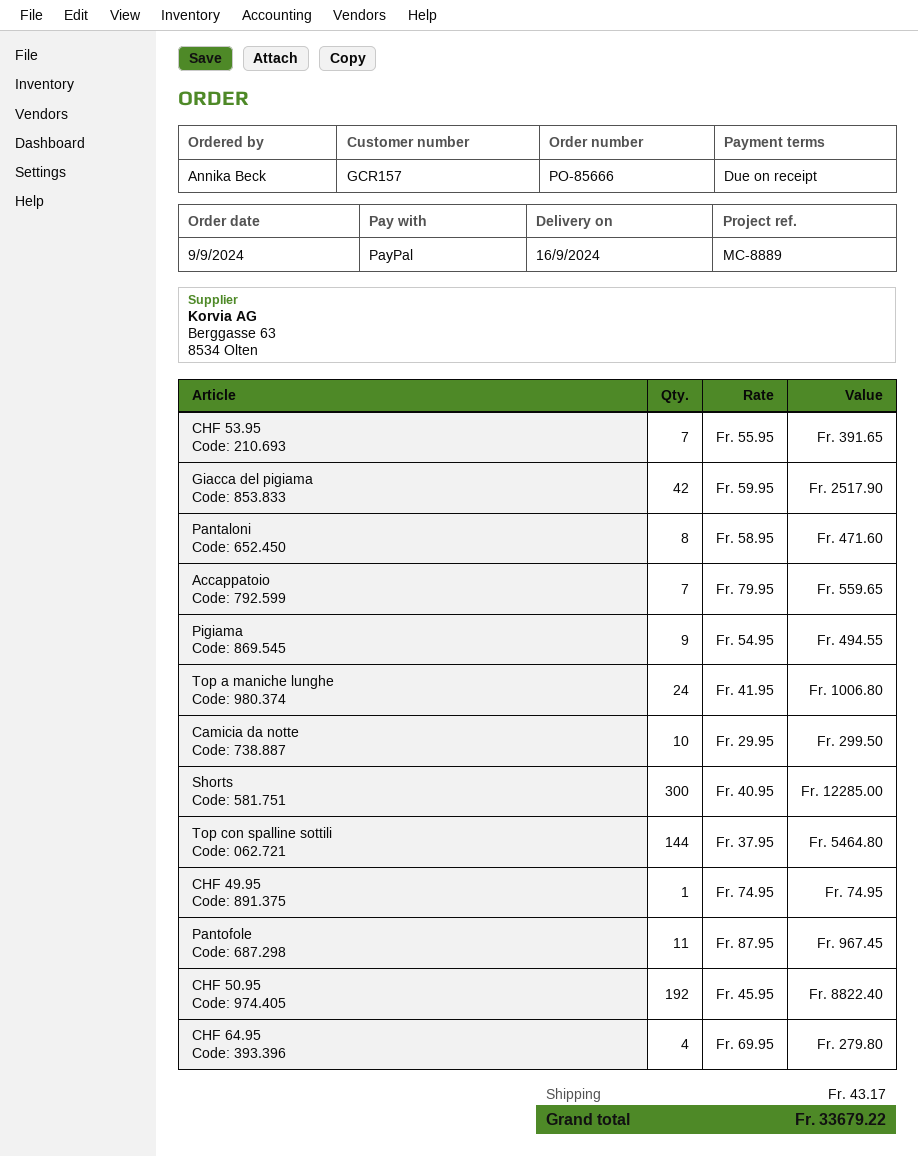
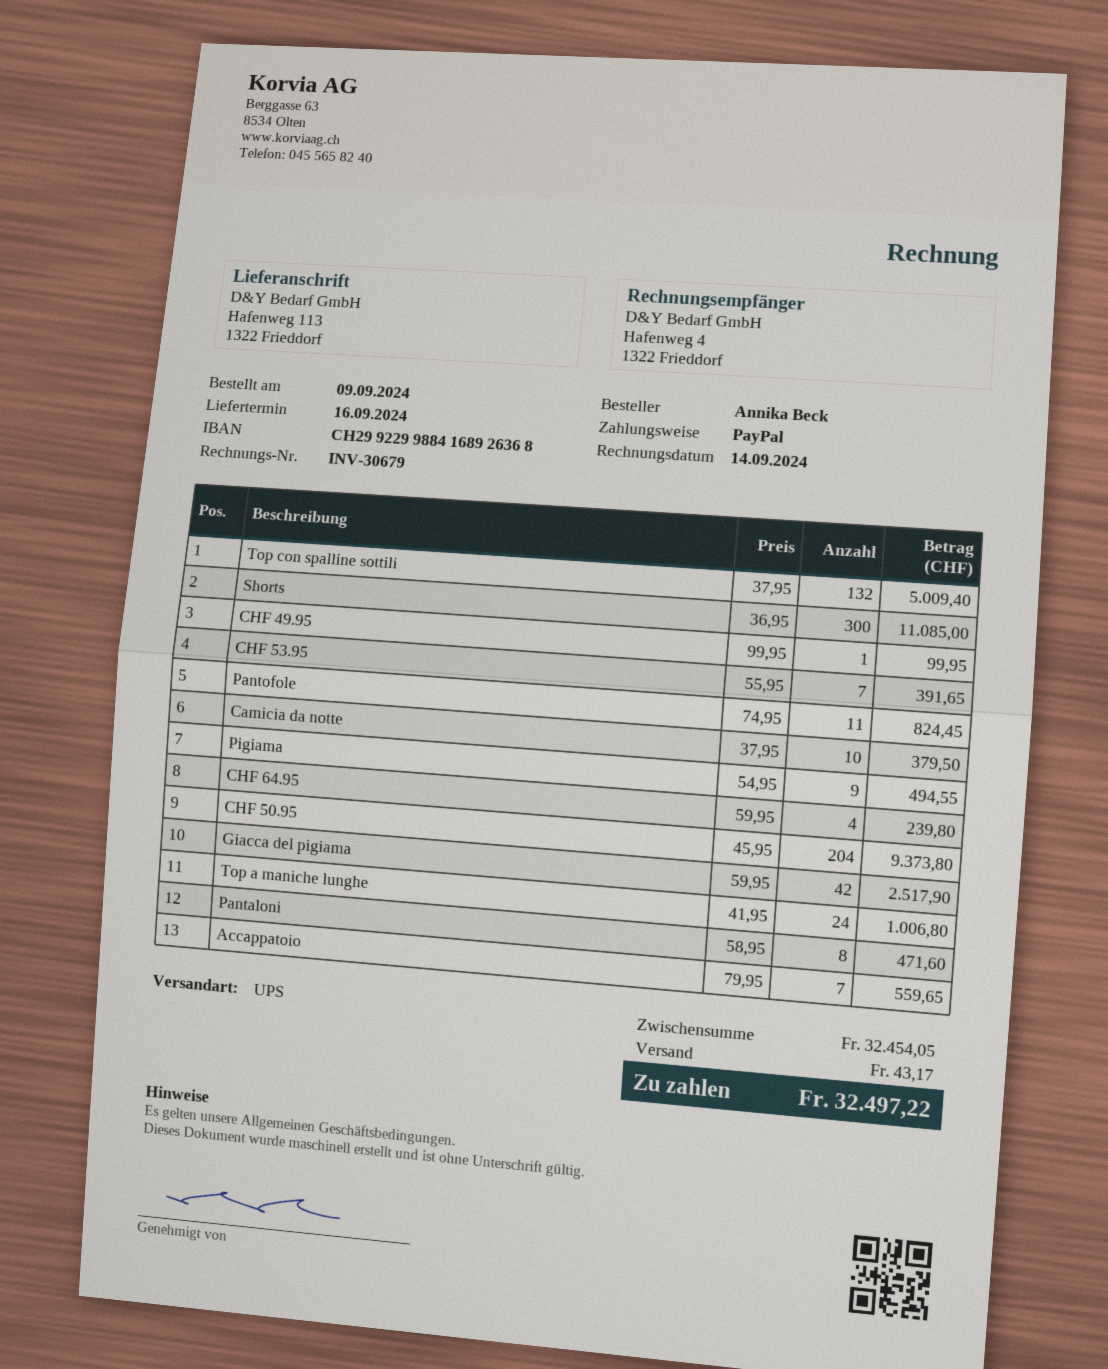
Camicia da notte: 10 x 29.95 = 299.50 -> 10 x 37.95 = 379.50
Shorts: 300 x 40.95 = 12285.00 -> 300 x 36.95 = 11085.00
Top con spalline sottili: 144 x 37.95 = 5464.80 -> 132 x 37.95 = 5009.40
CHF 49.95: 1 x 74.95 = 74.95 -> 1 x 99.95 = 99.95
Pantofole: 11 x 87.95 = 967.45 -> 11 x 74.95 = 824.45
CHF 50.95: 192 x 45.95 = 8822.40 -> 204 x 45.95 = 9373.80
CHF 64.95: 4 x 69.95 = 279.80 -> 4 x 59.95 = 239.80
total: 33679.22 -> 32497.22

